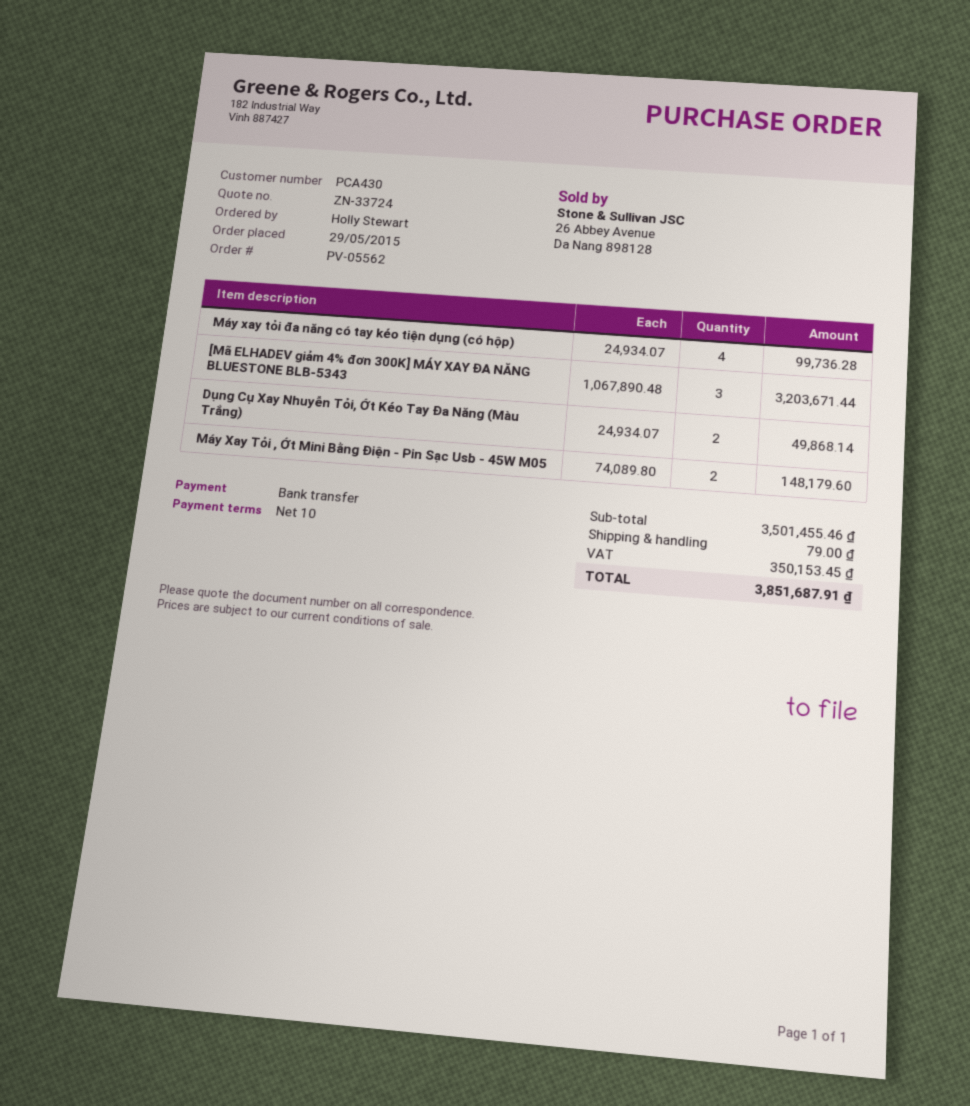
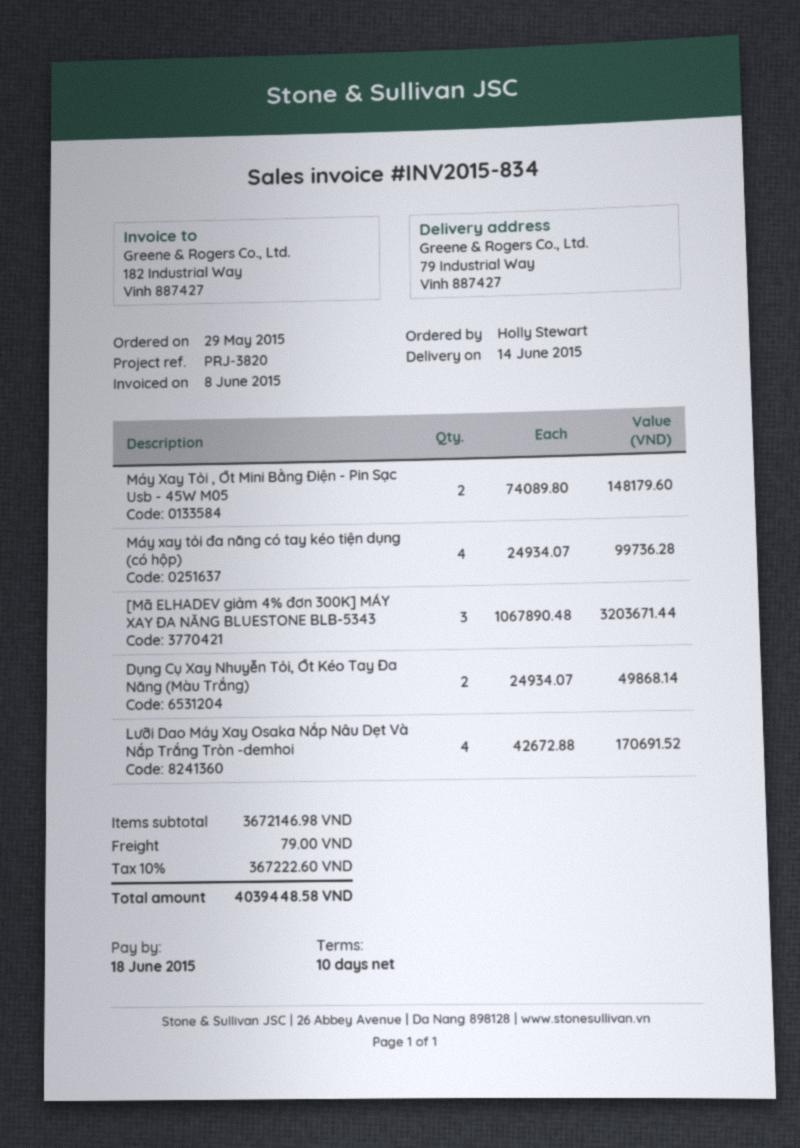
Lưỡi Dao Máy Xay Osaka Nắp Nâu Dẹt Và Nắp Trắng Tròn -demhoi: none -> 4 x 42672.88 = 170691.52
subtotal: 3501455.46 -> 3672146.98
tax: 350153.45 -> 367222.60
total: 3851687.91 -> 4039448.58

